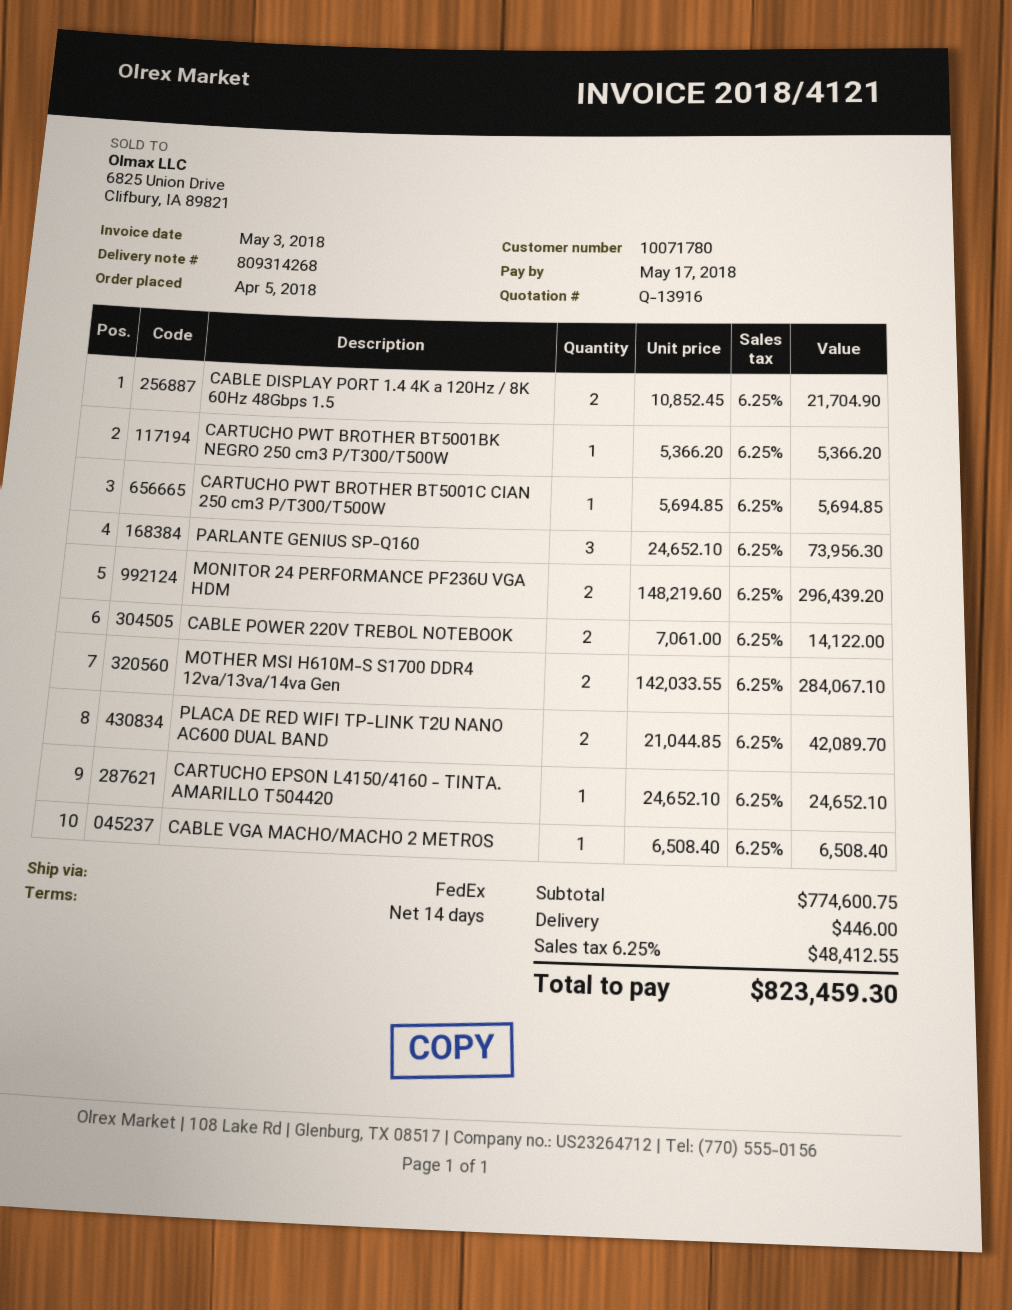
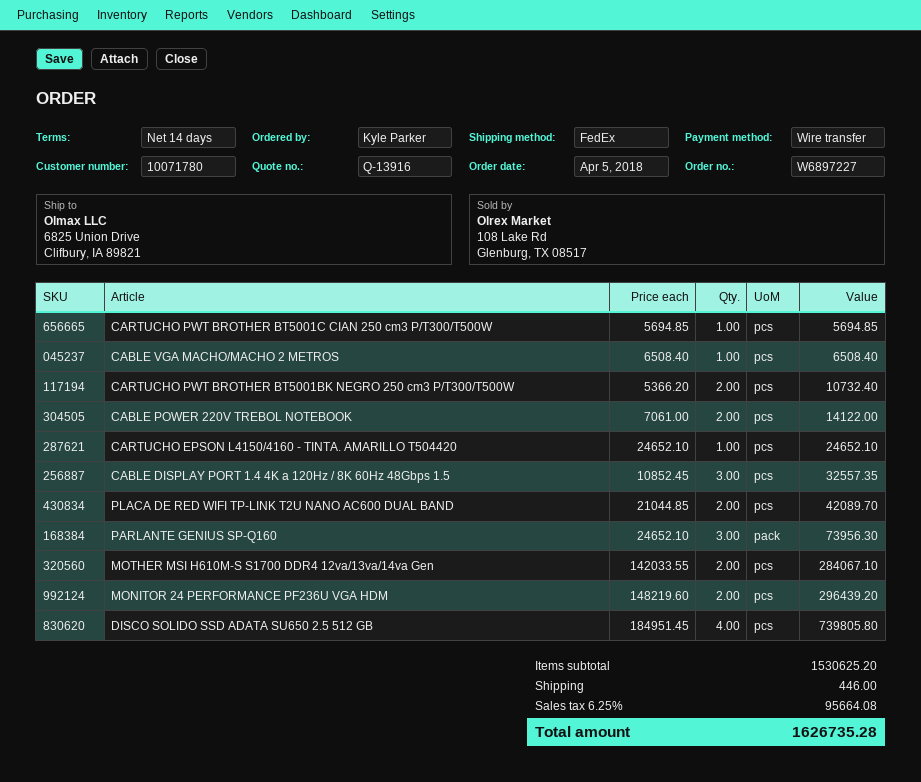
CABLE DISPLAY PORT 1.4 4K a 120Hz / 8K 60Hz 48Gbps 1.5: 2 x 10852.45 = 21704.90 -> 3 x 10852.45 = 32557.35
CARTUCHO PWT BROTHER BT5001BK NEGRO 250 cm3 P/T300/T500W: 1 x 5366.20 = 5366.20 -> 2 x 5366.20 = 10732.40
DISCO SOLIDO SSD ADATA SU650 2.5 512 GB: none -> 4 x 184951.45 = 739805.80
subtotal: 774600.75 -> 1530625.20
tax: 6.25% = 48412.55 -> 6.25% = 95664.08
total: 823459.30 -> 1626735.28

